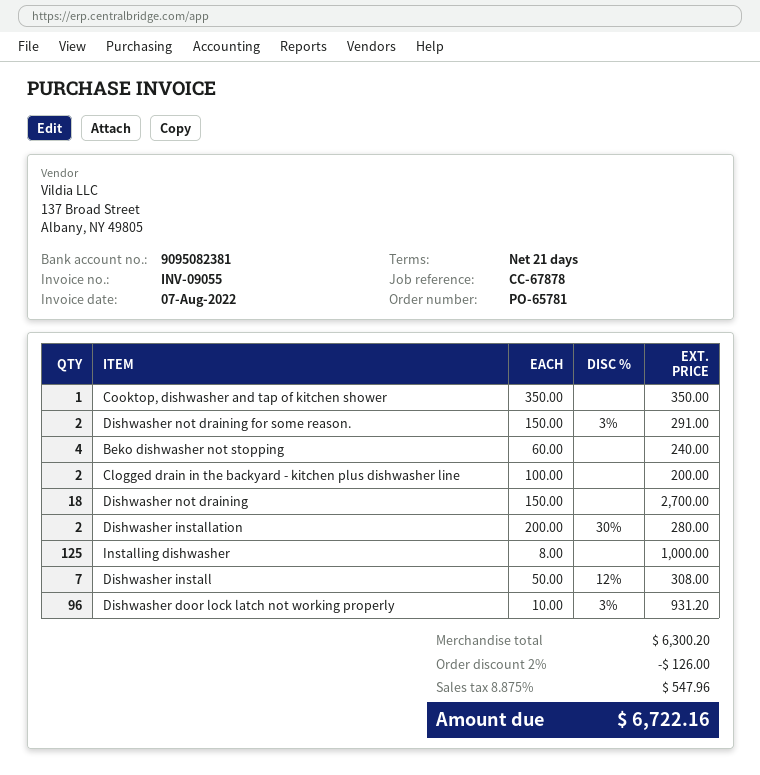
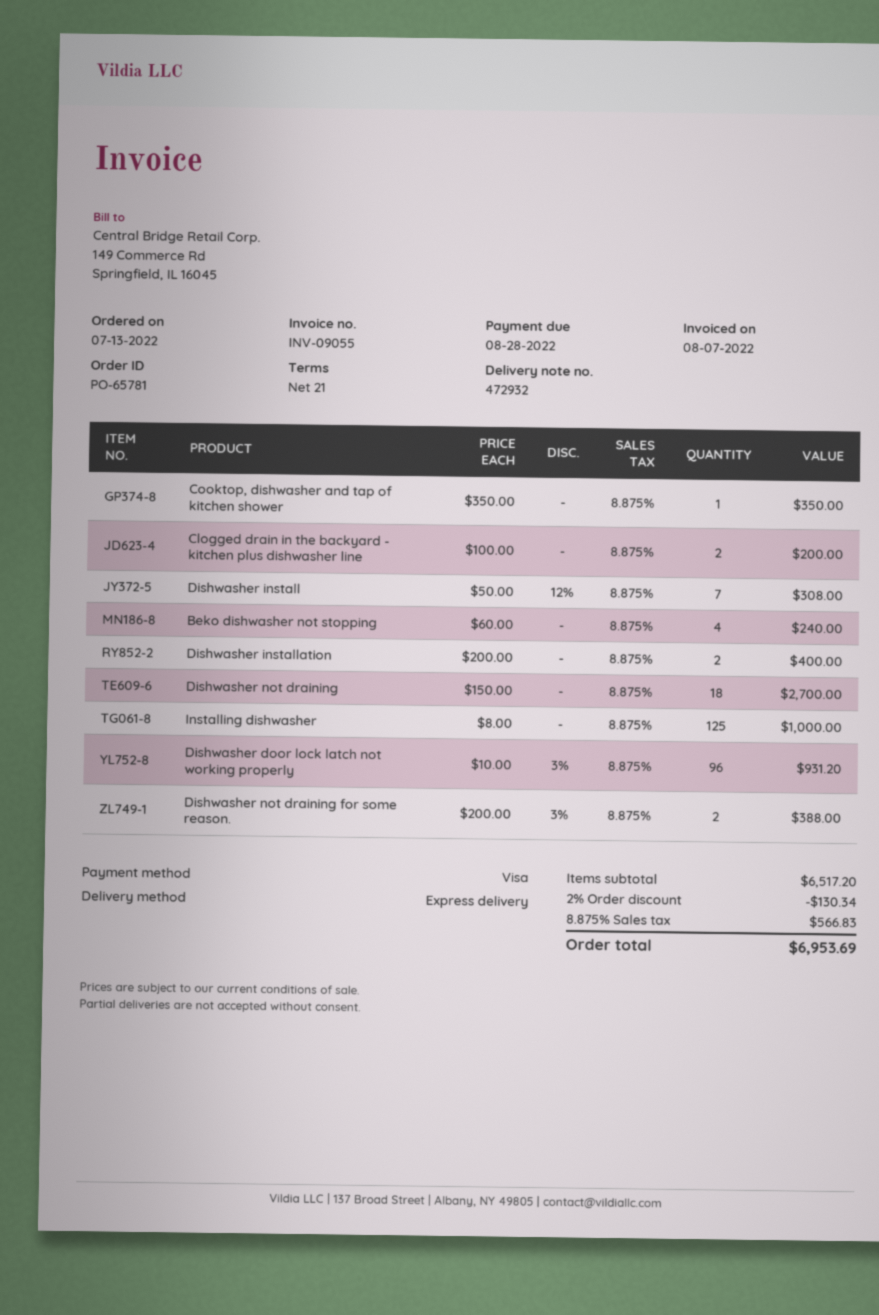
Dishwasher not draining for some reason.: 2 x 150.00 - 3% = 291.00 -> 2 x 200.00 - 3% = 388.00
Dishwasher installation: 2 x 200.00 - 30% = 280.00 -> 2 x 200.00 = 400.00
subtotal: 6300.20 -> 6517.20
discount: 2% = 126.00 -> 2% = 130.34
tax: 8.875% = 547.96 -> 8.875% = 566.83
total: 6722.16 -> 6953.69

